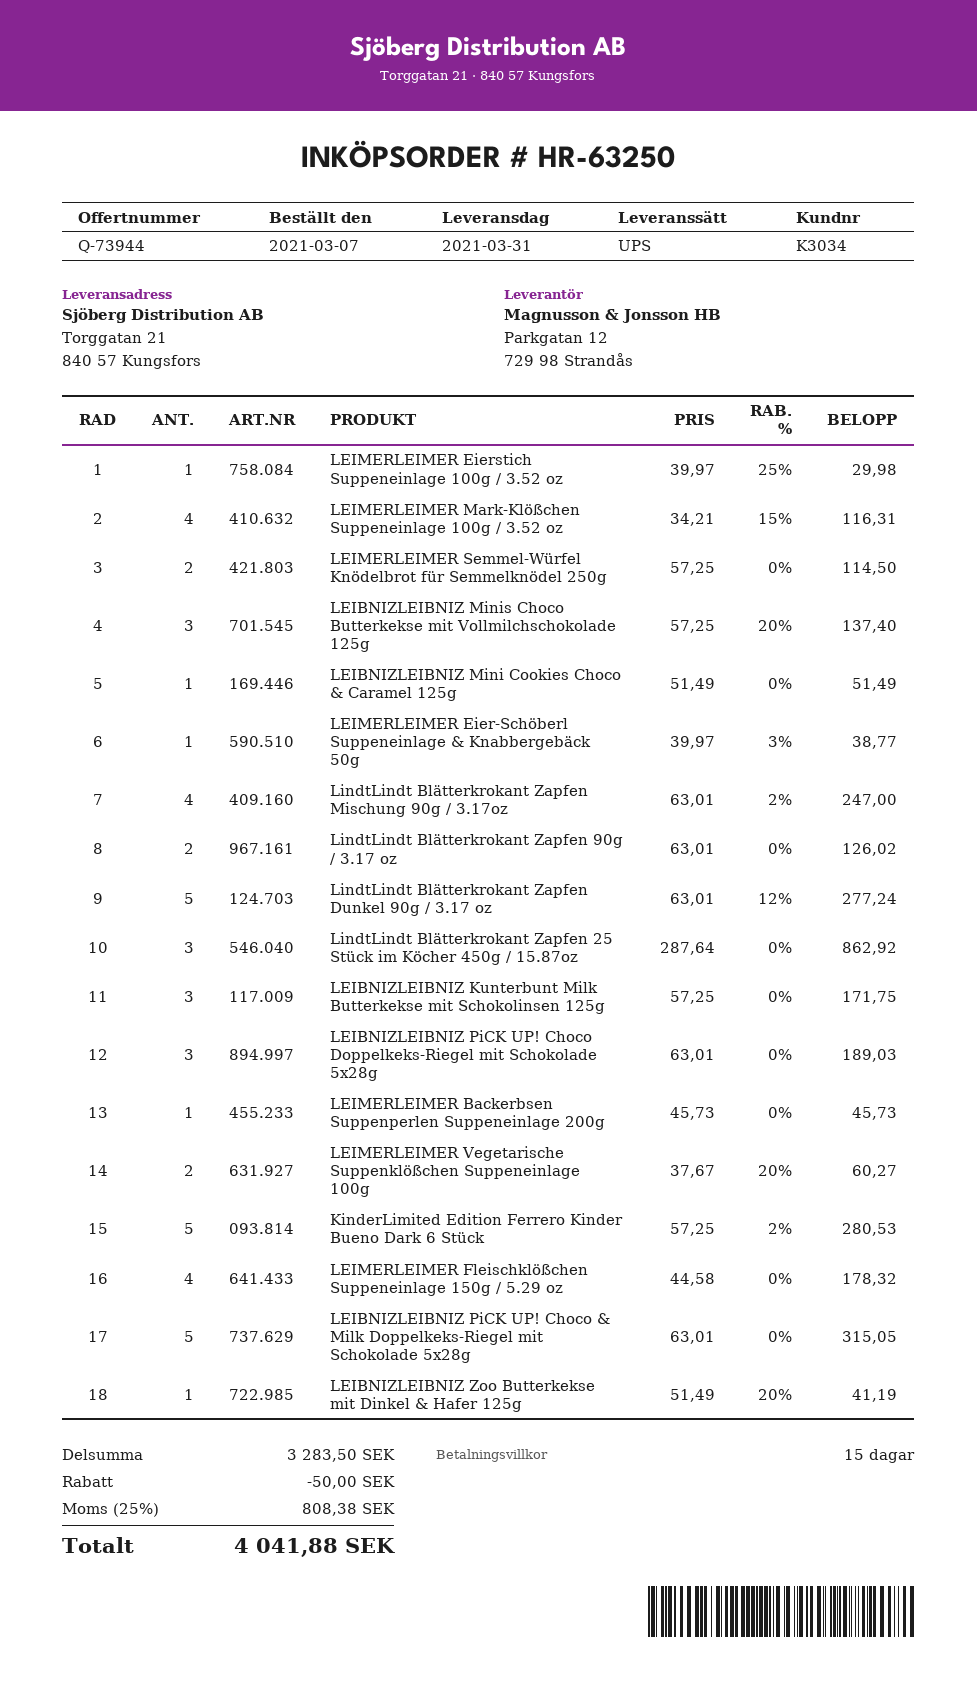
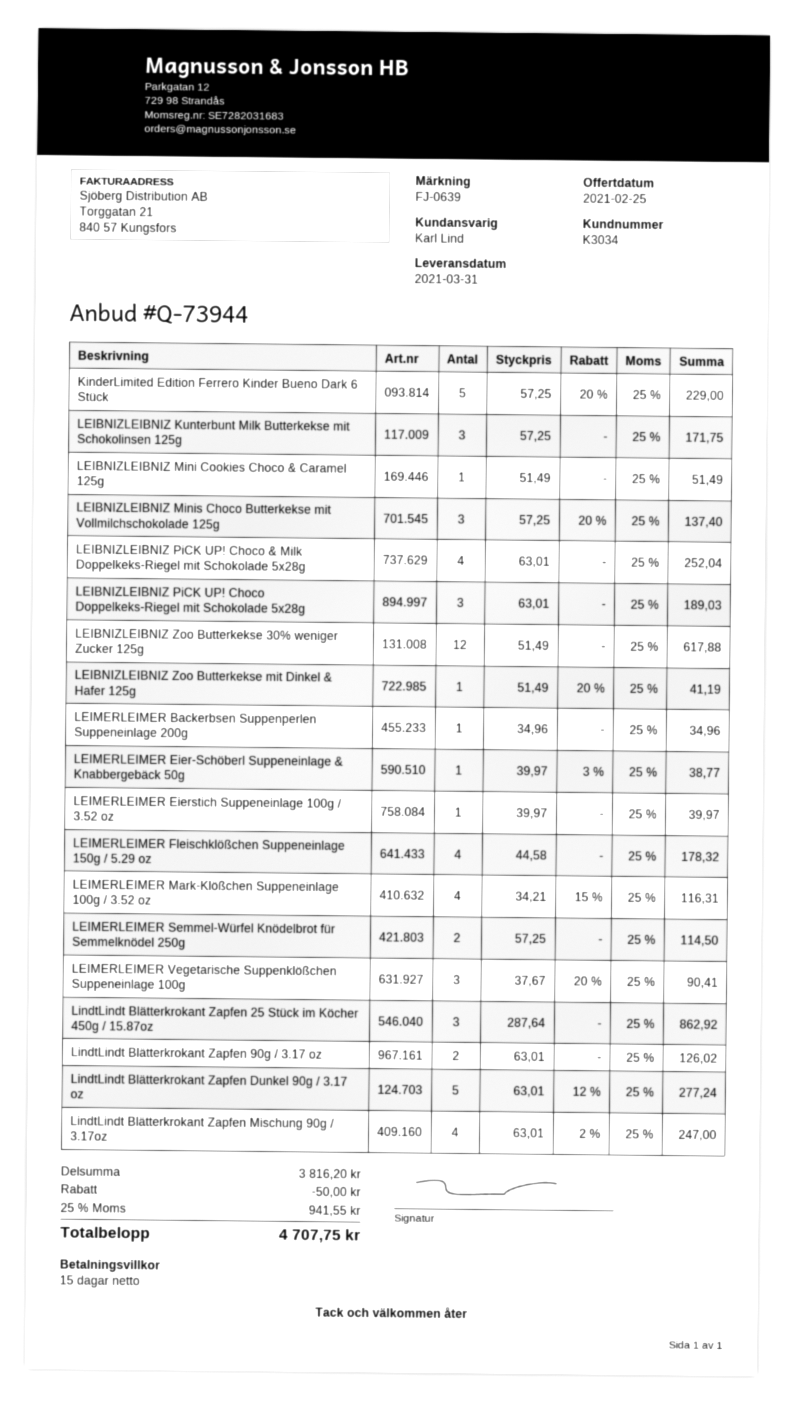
LEIMERLEIMER Eierstich Suppeneinlage 100g / 3.52 oz: 1 x 39.97 - 25% = 29.98 -> 1 x 39.97 = 39.97
LEIMERLEIMER Backerbsen Suppenperlen Suppeneinlage 200g: 1 x 45.73 = 45.73 -> 1 x 34.96 = 34.96
LEIMERLEIMER Vegetarische Suppenklößchen Suppeneinlage 100g: 2 x 37.67 - 20% = 60.27 -> 3 x 37.67 - 20% = 90.41
KinderLimited Edition Ferrero Kinder Bueno Dark 6 Stück: 5 x 57.25 - 2% = 280.53 -> 5 x 57.25 - 20% = 229.00
LEIBNIZLEIBNIZ PiCK UP! Choco & Milk Doppelkeks-Riegel mit Schokolade 5x28g: 5 x 63.01 = 315.05 -> 4 x 63.01 = 252.04
LEIBNIZLEIBNIZ Zoo Butterkekse 30% weniger Zucker 125g: none -> 12 x 51.49 = 617.88
subtotal: 3283.50 -> 3816.20
tax: 25% = 808.38 -> 25% = 941.55
total: 4041.88 -> 4707.75

